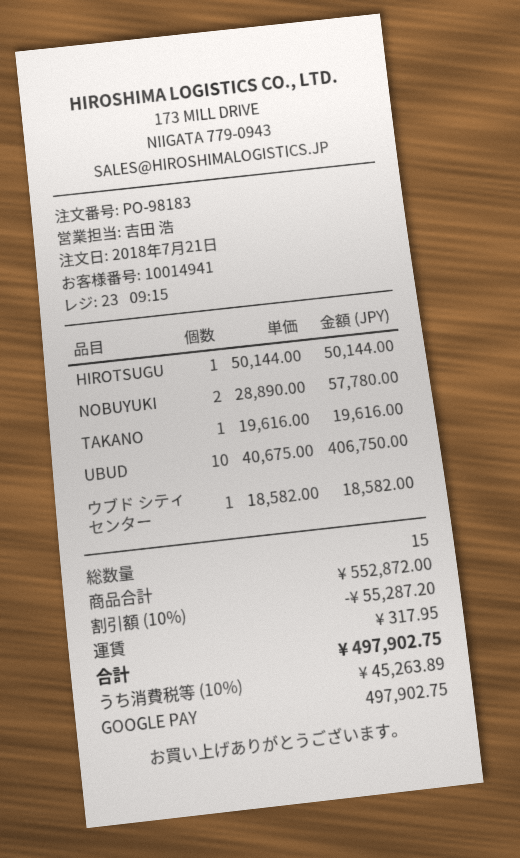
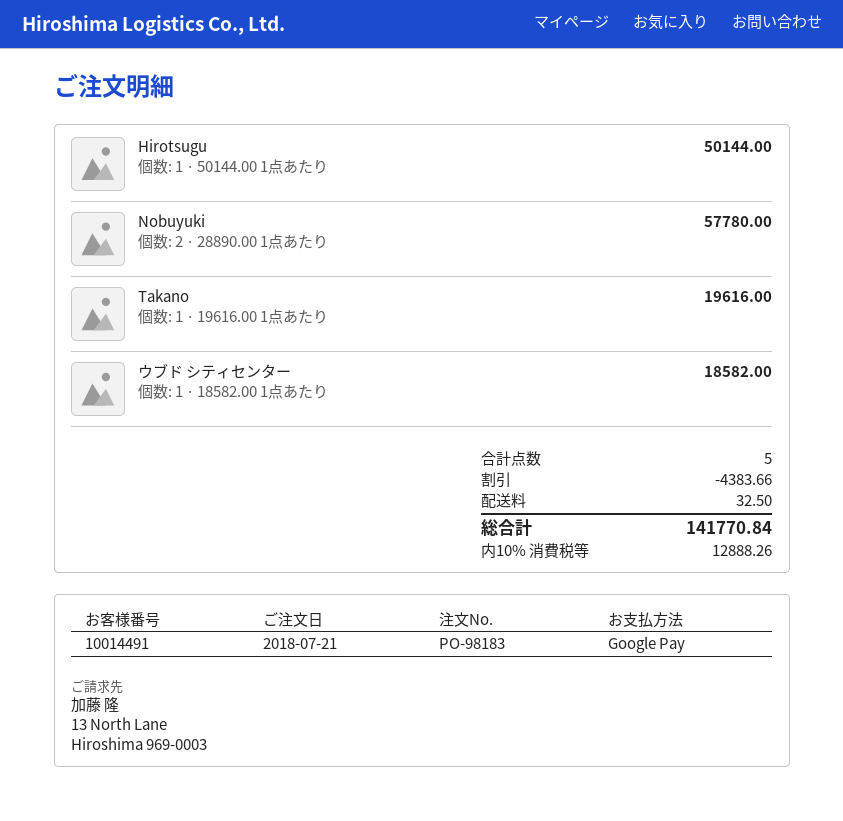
customer number: 10014941 -> 10014491
UBUD: 10 x 40675.00 = 406750.00 -> none
total quantity: 15 -> 5
discount: 55287.20 -> 4383.66
shipping: 317.95 -> 32.50
tax: 10% = 45263.89 -> 10% = 12888.26
total: 497902.75 -> 141770.84

